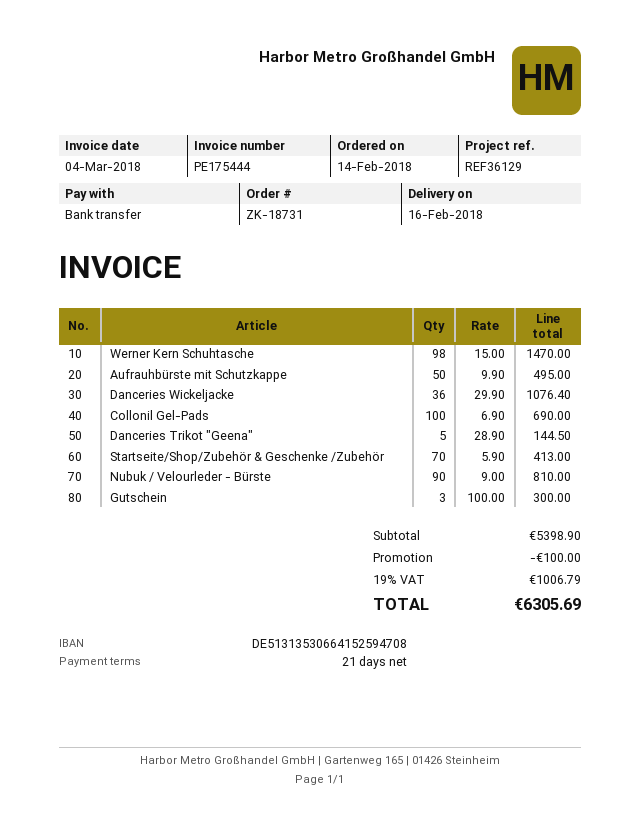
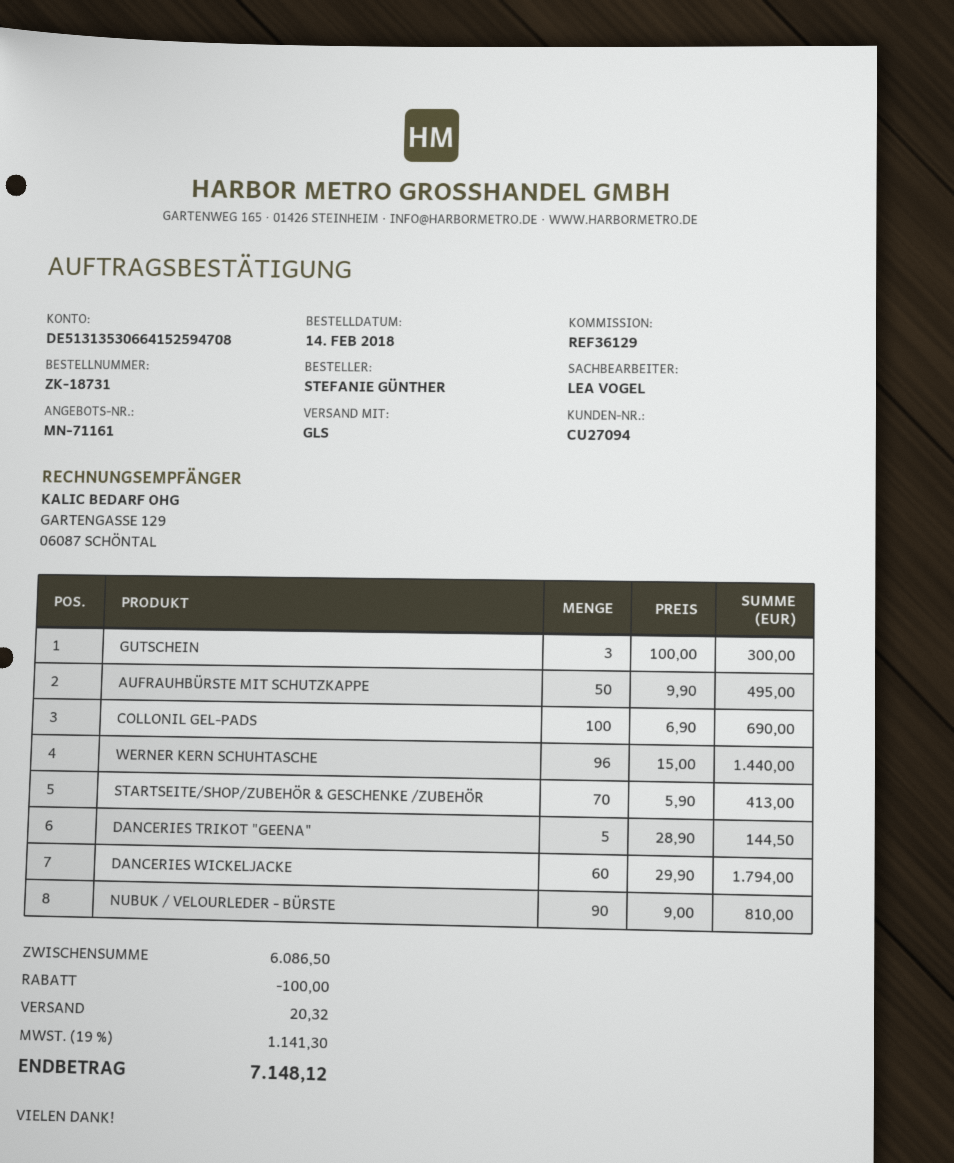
Werner Kern Schuhtasche: 98 x 15.00 = 1470.00 -> 96 x 15.00 = 1440.00
Danceries Wickeljacke: 36 x 29.90 = 1076.40 -> 60 x 29.90 = 1794.00
subtotal: 5398.90 -> 6086.50
shipping: none -> 20.32
tax: 19% = 1006.79 -> 19% = 1141.30
total: 6305.69 -> 7148.12

